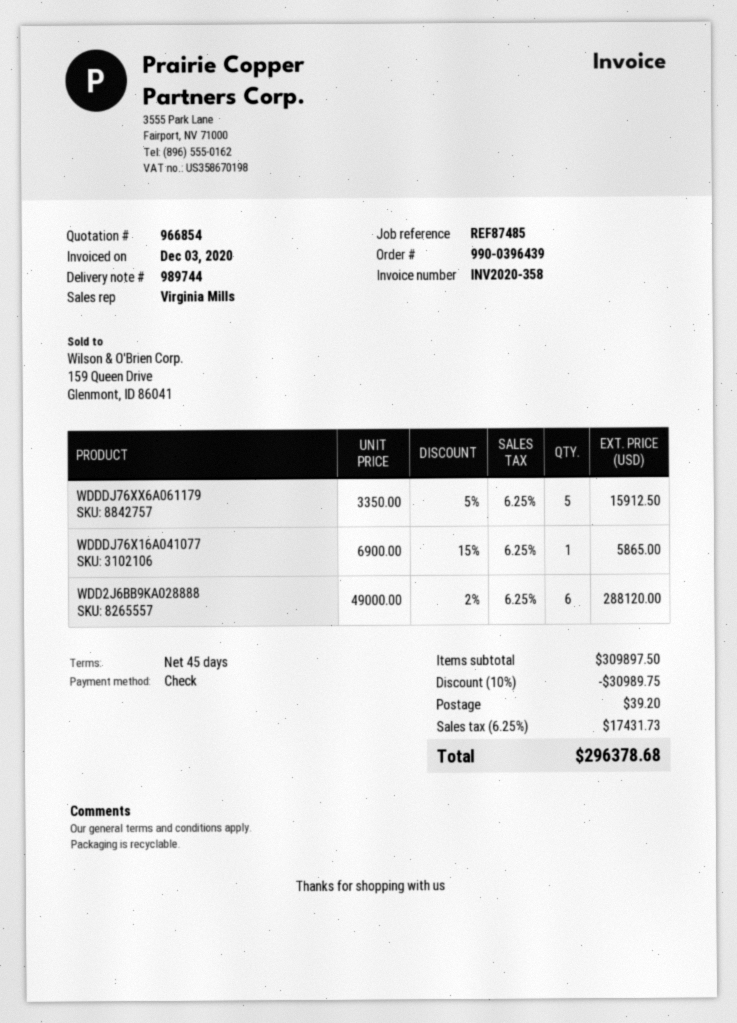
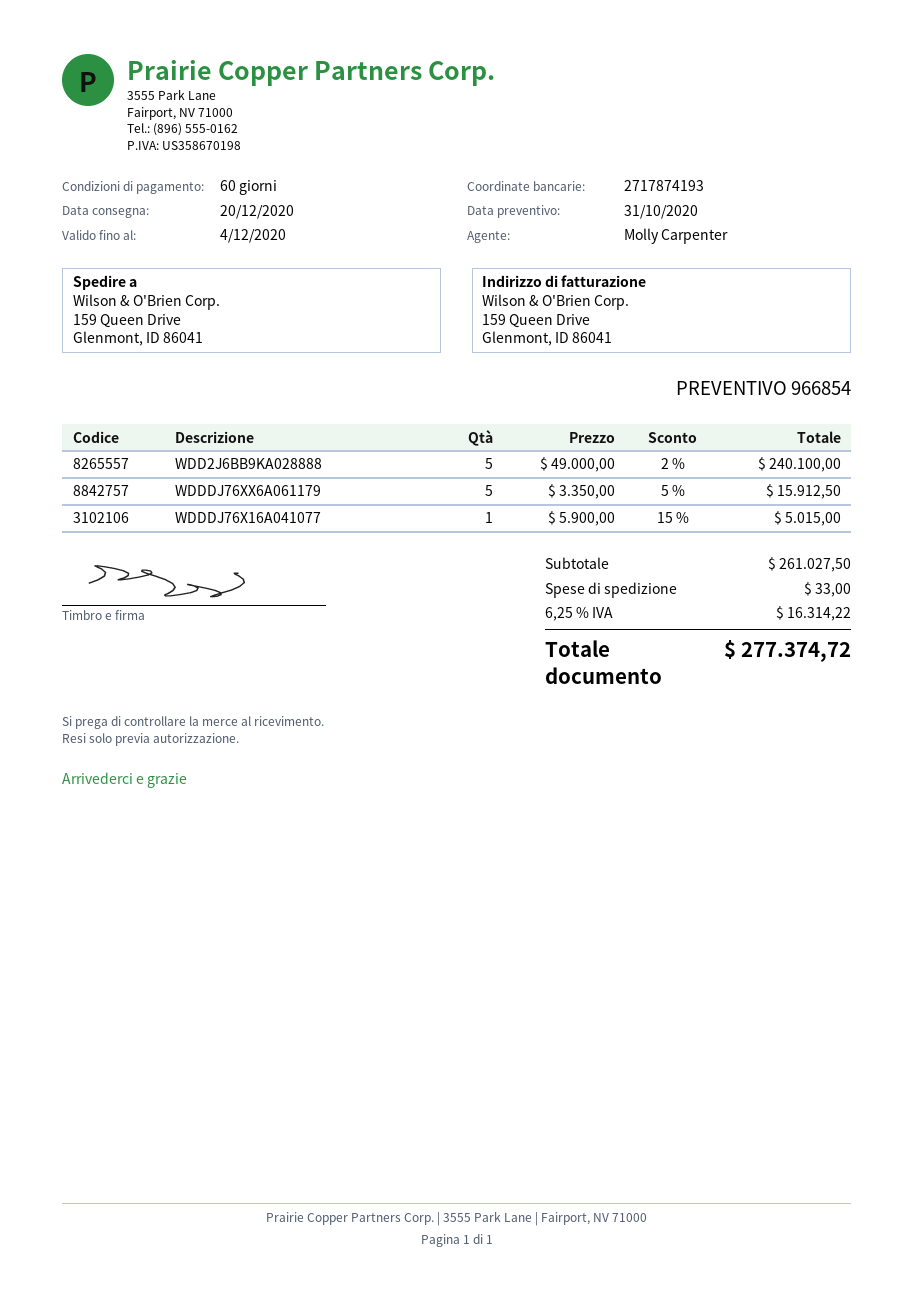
payment terms: 45 days -> 60 days
sales rep: Virginia Mills -> Molly Carpenter
WDDDJ76X16A041077: 1 x 6900.00 - 15% = 5865.00 -> 1 x 5900.00 - 15% = 5015.00
WDD2J6BB9KA028888: 6 x 49000.00 - 2% = 288120.00 -> 5 x 49000.00 - 2% = 240100.00
subtotal: 309897.50 -> 261027.50
discount: 10% = 30989.75 -> none
shipping: 39.20 -> 33.00
tax: 6.25% = 17431.73 -> 6.25% = 16314.22
total: 296378.68 -> 277374.72

